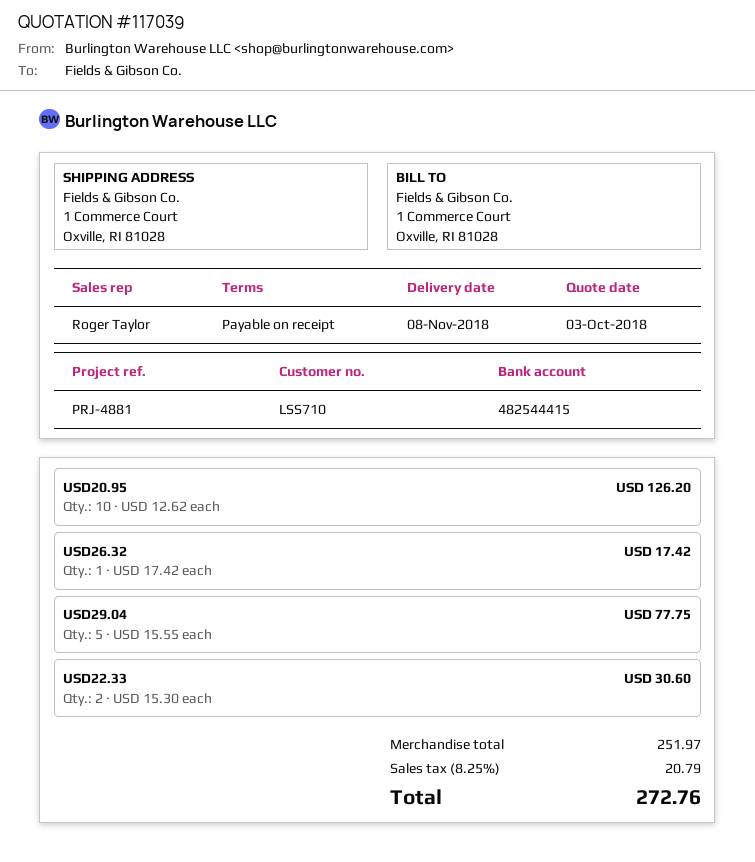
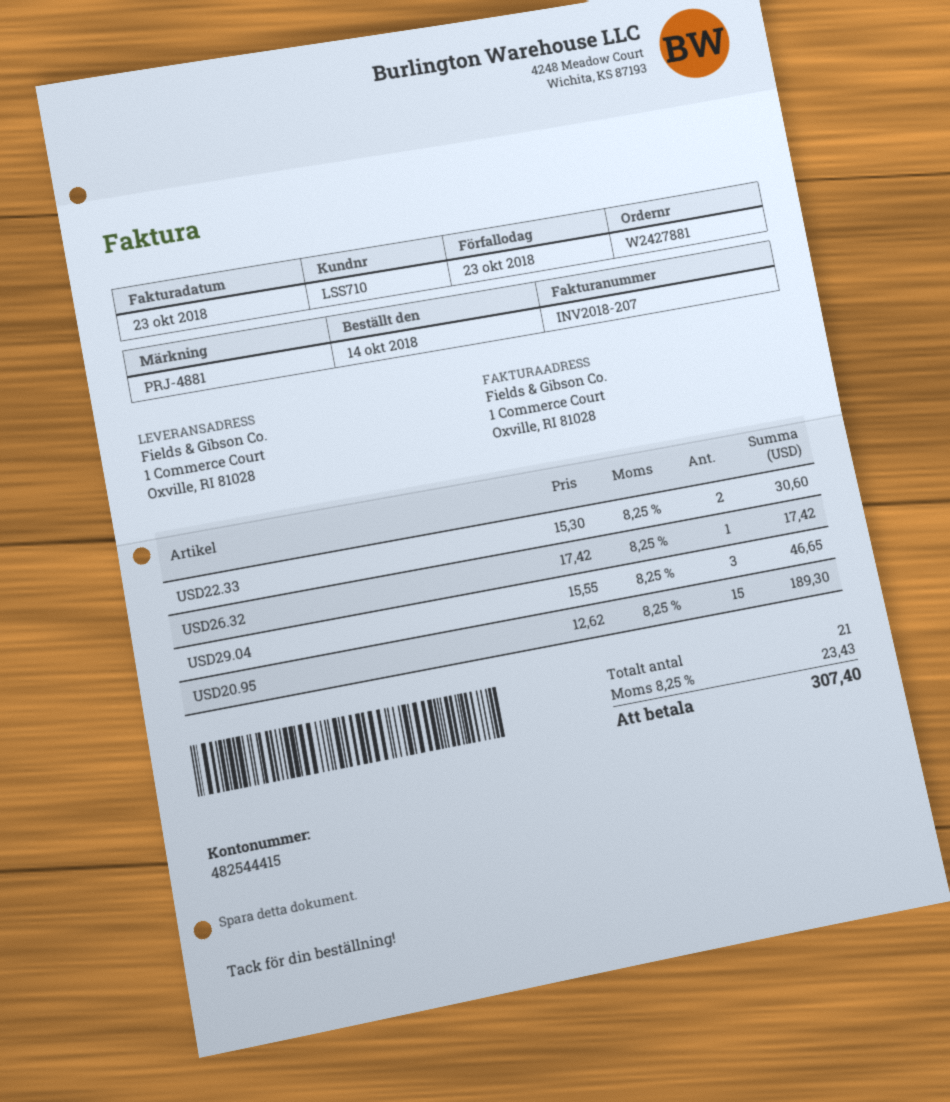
USD20.95: 10 x 12.62 = 126.20 -> 15 x 12.62 = 189.30
USD29.04: 5 x 15.55 = 77.75 -> 3 x 15.55 = 46.65
tax: 8.25% = 20.79 -> 8.25% = 23.43
total: 272.76 -> 307.40

